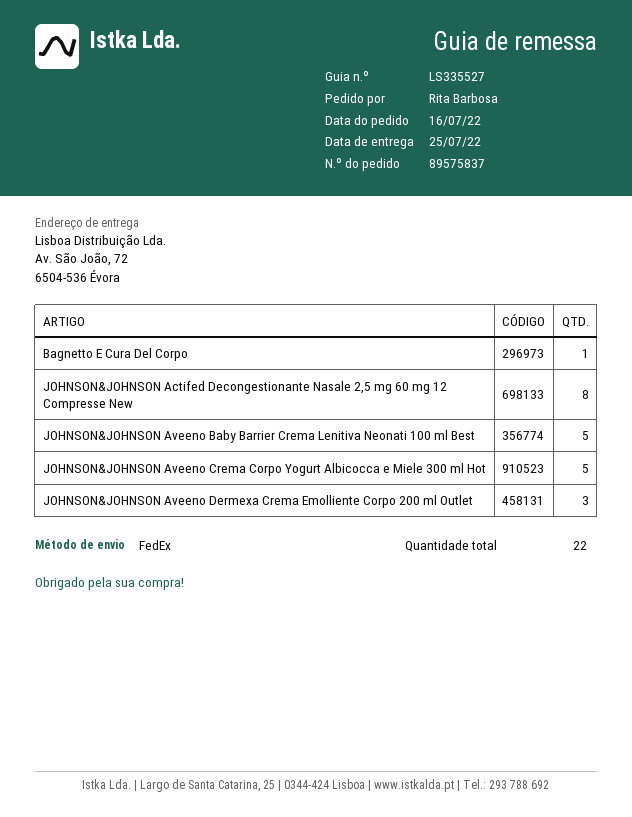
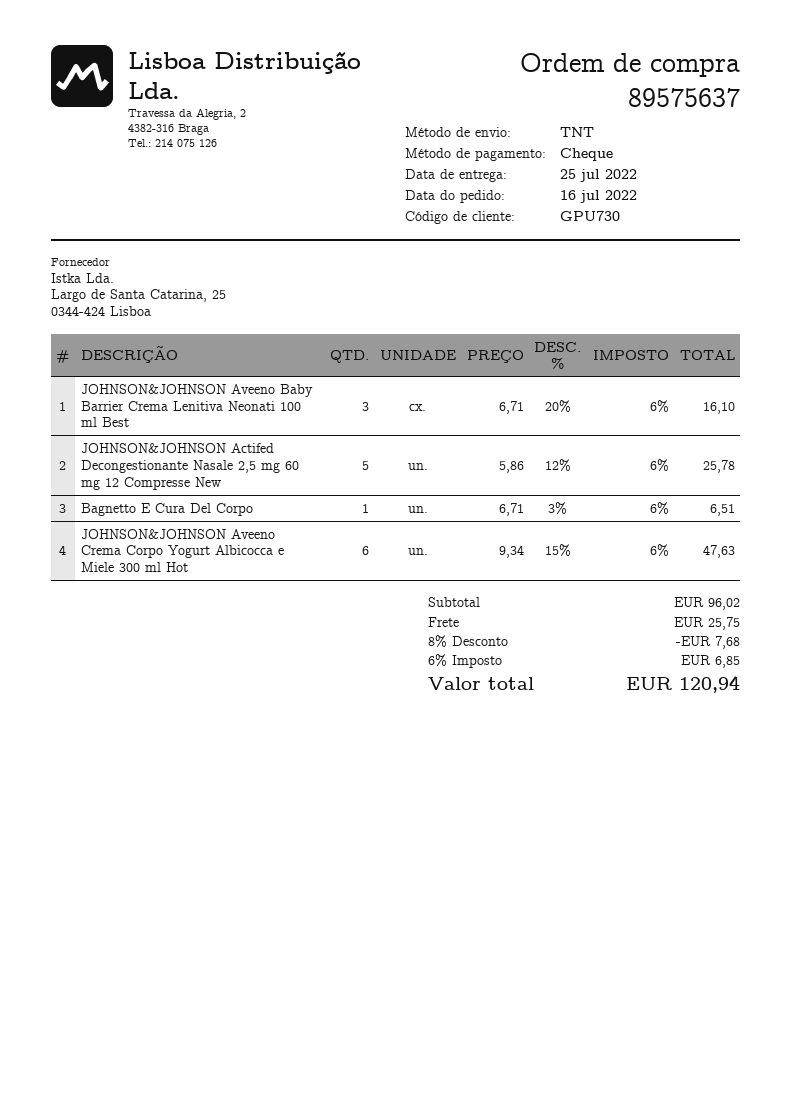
order number: 89575837 -> 89575637
shipping method: FedEx -> TNT
JOHNSON&JOHNSON Actifed Decongestionante Nasale 2,5 mg 60 mg 12 Compresse New: 8 -> 5
JOHNSON&JOHNSON Aveeno Baby Barrier Crema Lenitiva Neonati 100 ml Best: 5 -> 3
JOHNSON&JOHNSON Aveeno Crema Corpo Yogurt Albicocca e Miele 300 ml Hot: 5 -> 6
JOHNSON&JOHNSON Aveeno Dermexa Crema Emolliente Corpo 200 ml Outlet: 3 -> none

